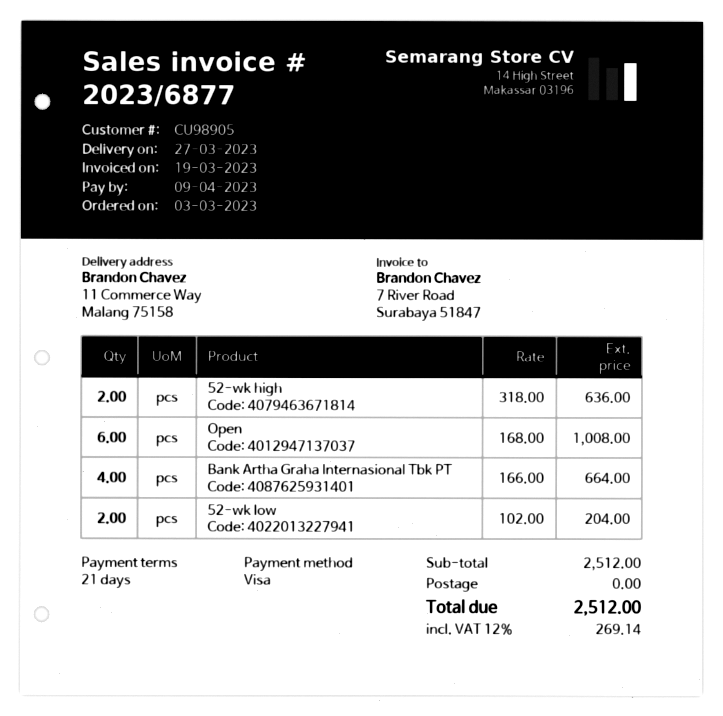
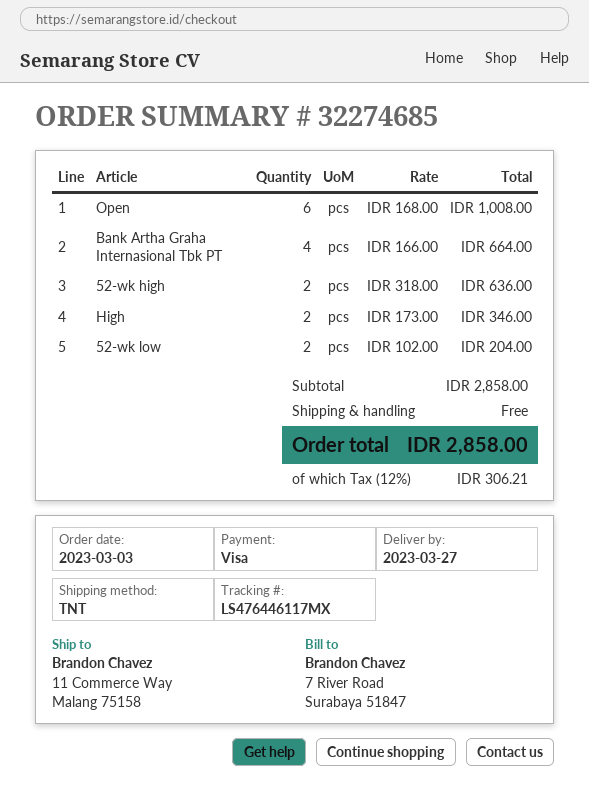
High: none -> 2 x 173.00 = 346.00
subtotal: 2512.00 -> 2858.00
tax: 12% = 269.14 -> 12% = 306.21
total: 2512.00 -> 2858.00

